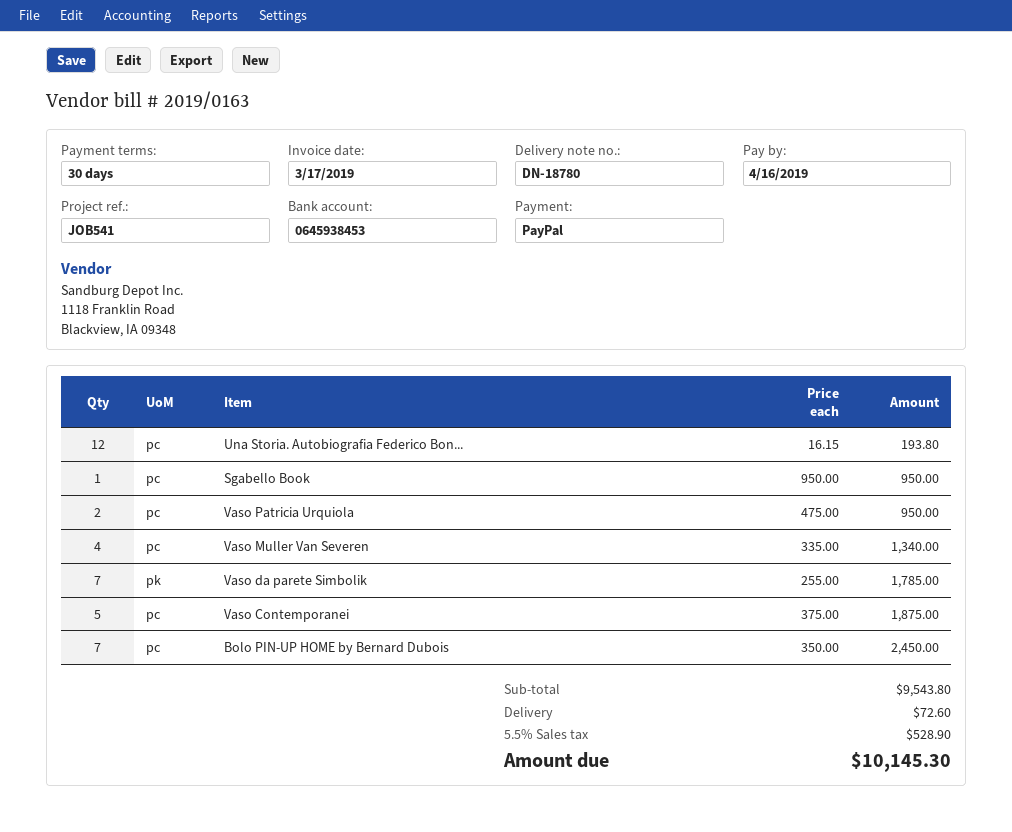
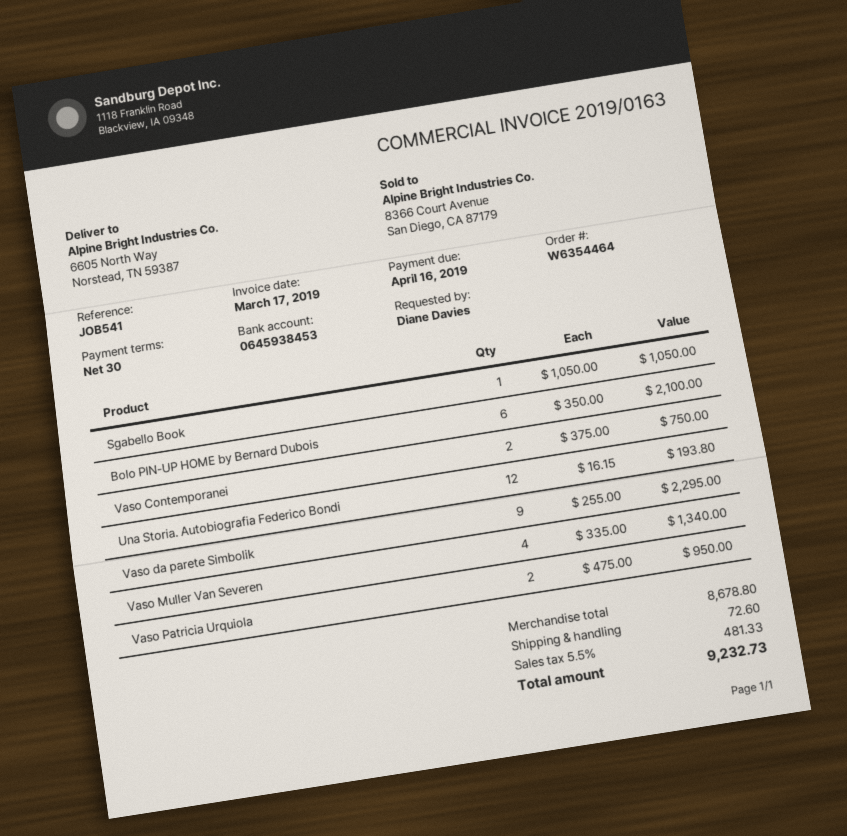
Sgabello Book: 1 x 950.00 = 950.00 -> 1 x 1050.00 = 1050.00
Vaso da parete Simbolik: 7 x 255.00 = 1785.00 -> 9 x 255.00 = 2295.00
Vaso Contemporanei: 5 x 375.00 = 1875.00 -> 2 x 375.00 = 750.00
Bolo PIN-UP HOME by Bernard Dubois: 7 x 350.00 = 2450.00 -> 6 x 350.00 = 2100.00
subtotal: 9543.80 -> 8678.80
tax: 5.5% = 528.90 -> 5.5% = 481.33
total: 10145.30 -> 9232.73

